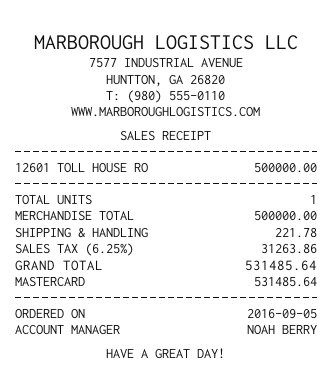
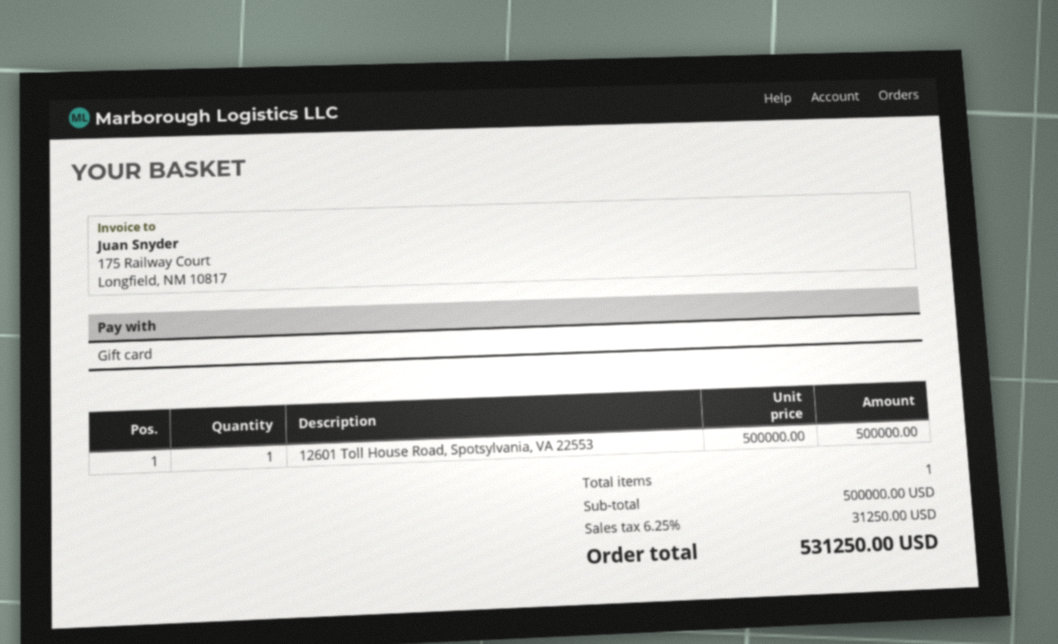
payment method: Mastercard -> gift card
shipping: 221.78 -> none
tax: 6.25% = 31263.86 -> 6.25% = 31250.00
total: 531485.64 -> 531250.00

